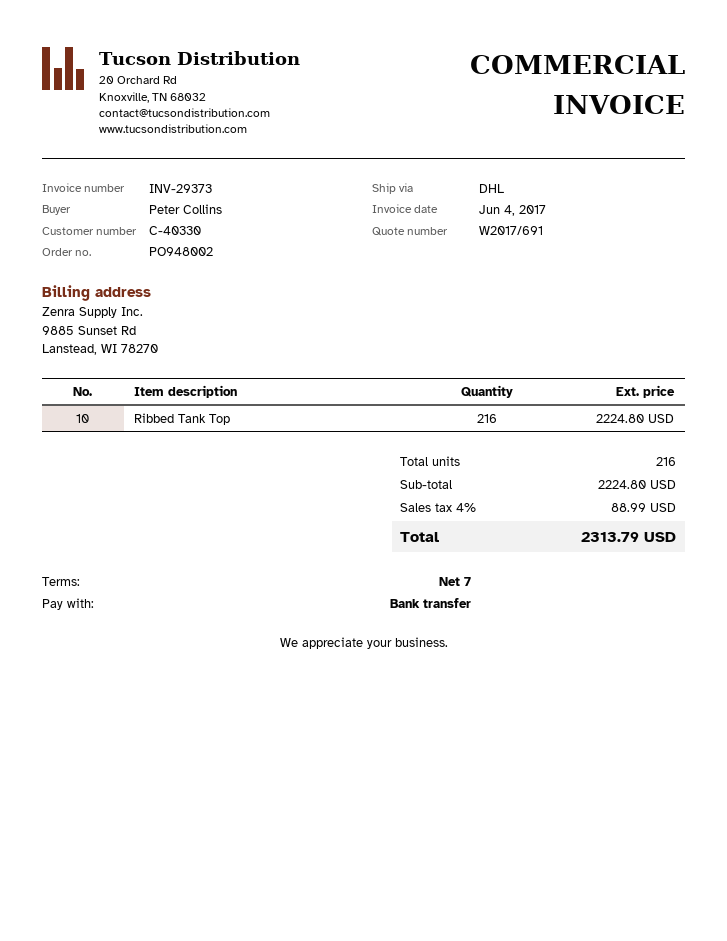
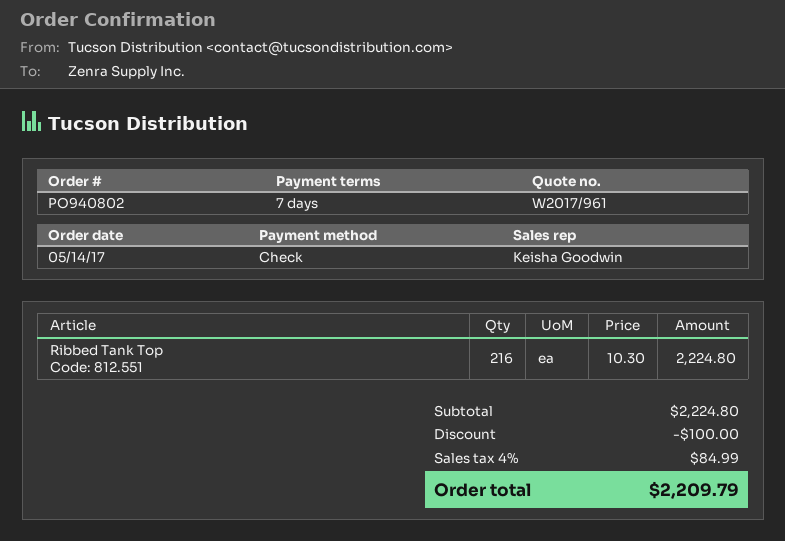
quote number: W2017/691 -> W2017/961
order number: PO948002 -> PO940802
payment method: bank transfer -> cheque
discount: none -> 100.00
tax: 4% = 88.99 -> 4% = 84.99
total: 2313.79 -> 2209.79

